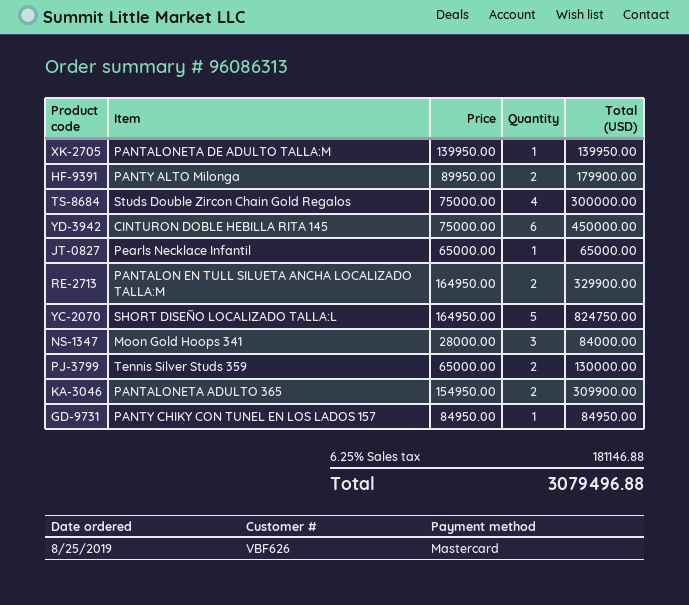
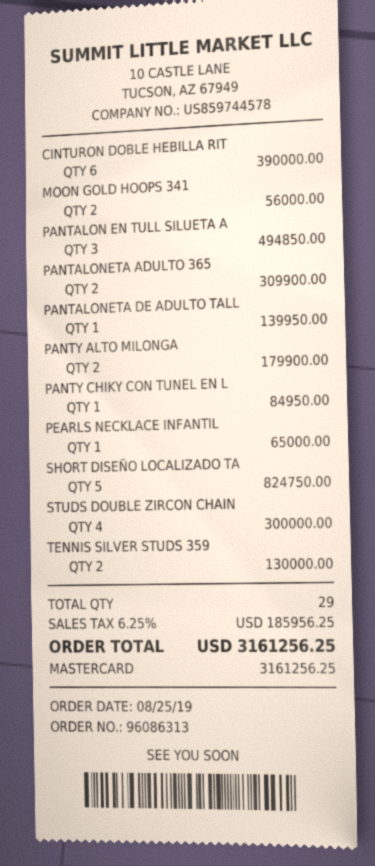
CINTURON DOBLE HEBILLA RITA 145: 6 for 450000.00 -> 6 for 390000.00
PANTALON EN TULL SILUETA ANCHA LOCALIZADO TALLA:M: 2 for 329900.00 -> 3 for 494850.00
Moon Gold Hoops 341: 3 for 84000.00 -> 2 for 56000.00
tax: 6.25% = 181146.88 -> 6.25% = 185956.25
total: 3079496.88 -> 3161256.25

